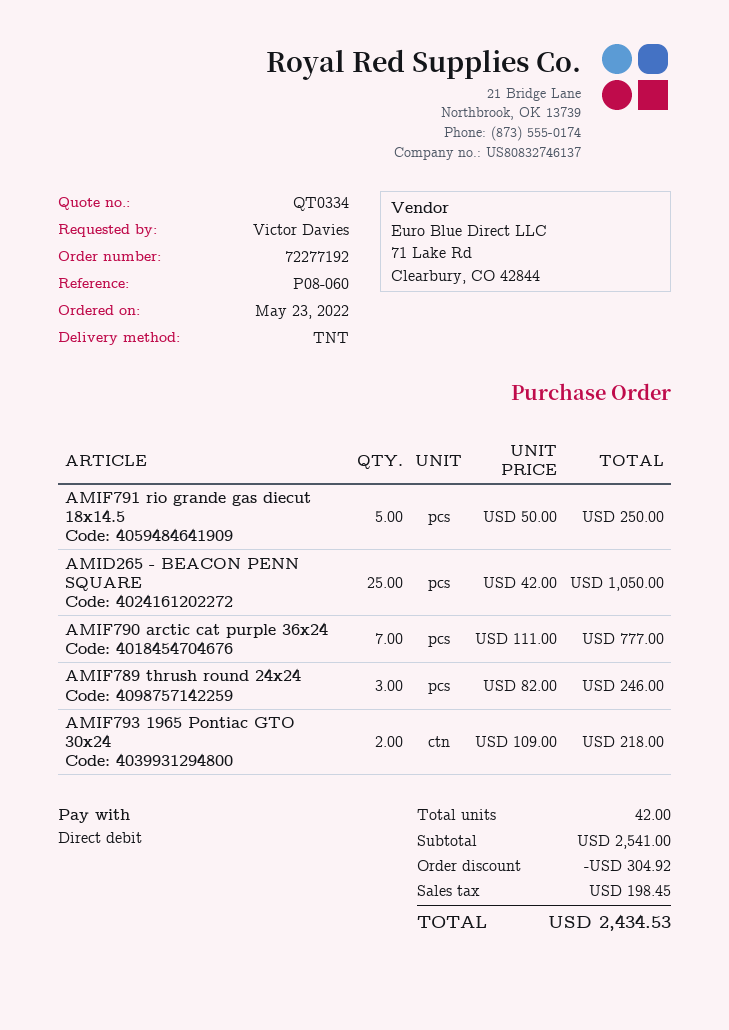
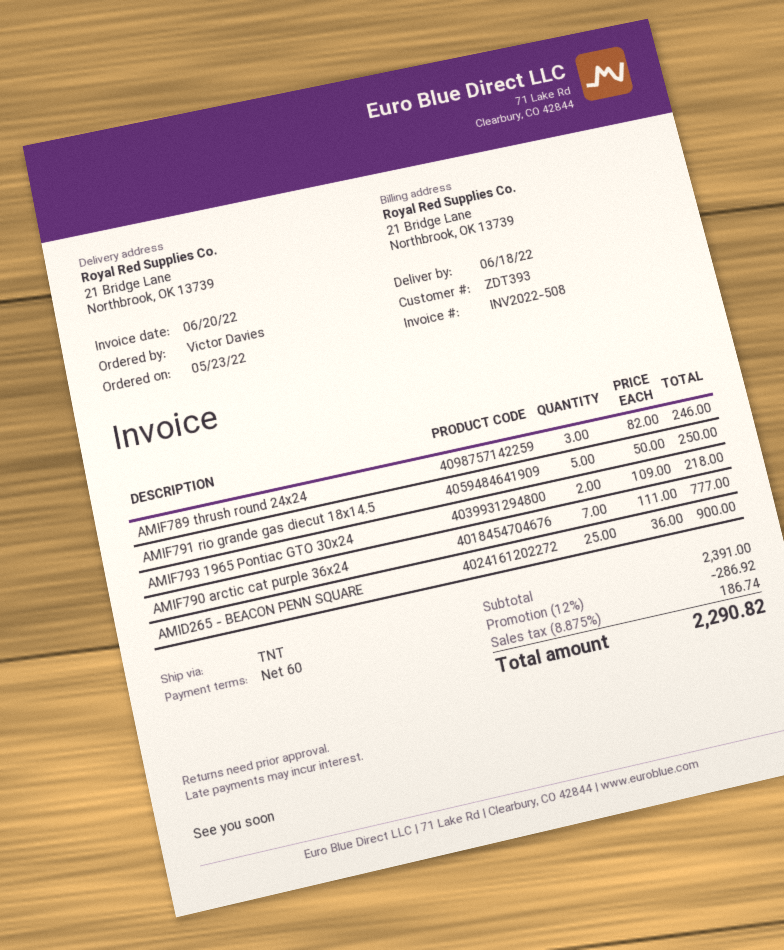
AMID265 - BEACON PENN SQUARE: 25 x 42.00 = 1050.00 -> 25 x 36.00 = 900.00
subtotal: 2541.00 -> 2391.00
discount: 304.92 -> 286.92
tax: 198.45 -> 186.74
total: 2434.53 -> 2290.82

